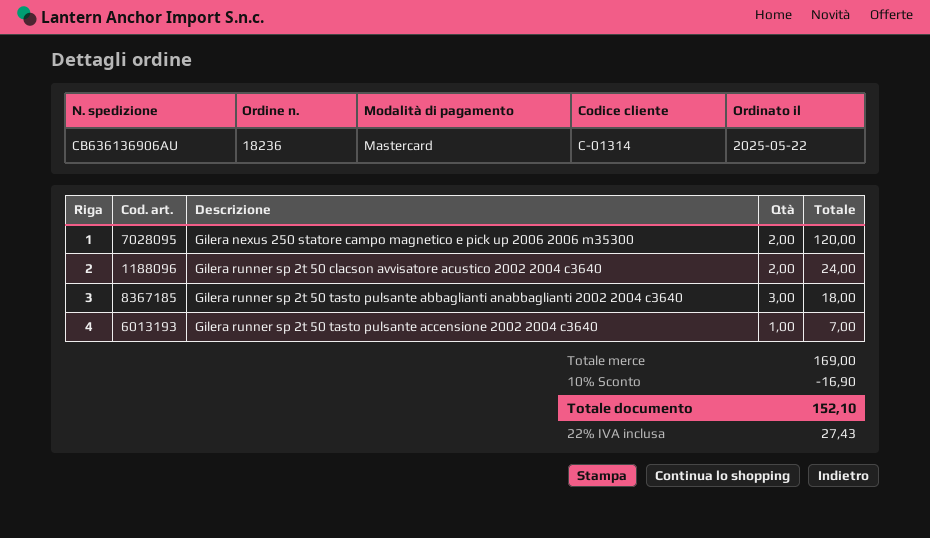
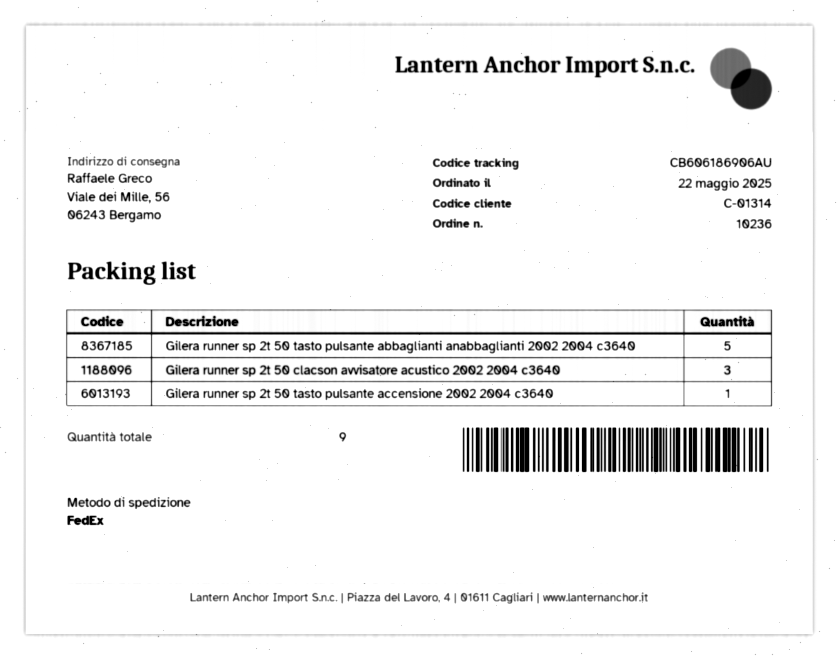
order number: 18236 -> 10236
tracking number: CB636136906AU -> CB606186906AU
Gilera nexus 250 statore campo magnetico e pick up 2006 2006 m35300: 2 -> none
Gilera runner sp 2t 50 clacson avvisatore acustico 2002 2004 c3640: 2 -> 3
Gilera runner sp 2t 50 tasto pulsante abbaglianti anabbaglianti 2002 2004 c3640: 3 -> 5

